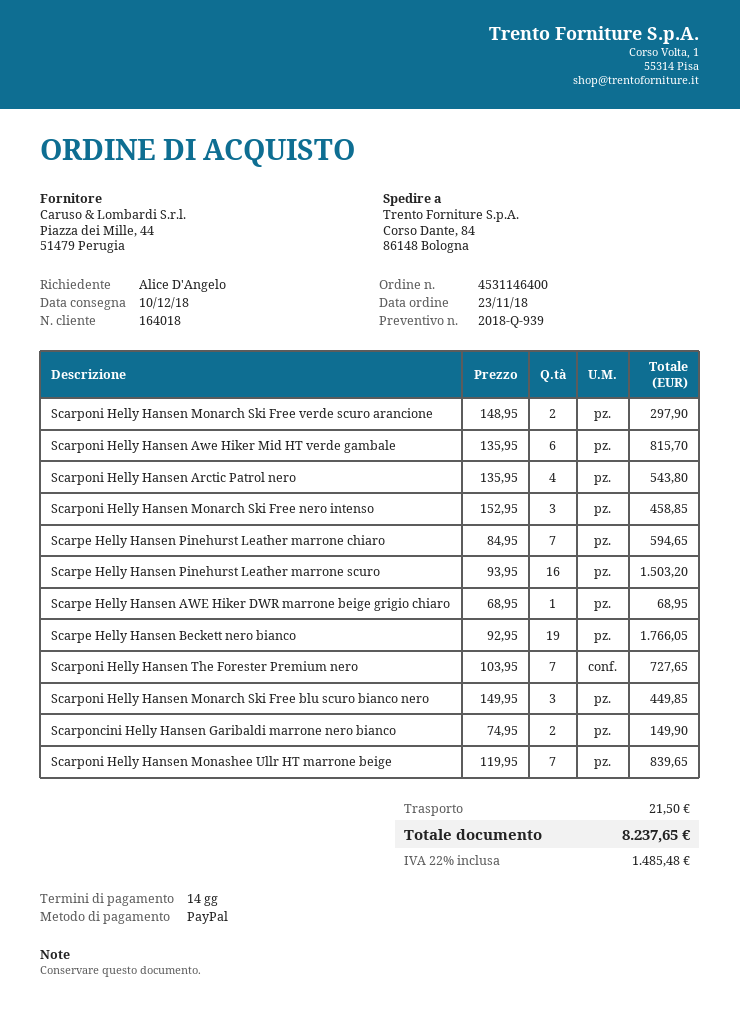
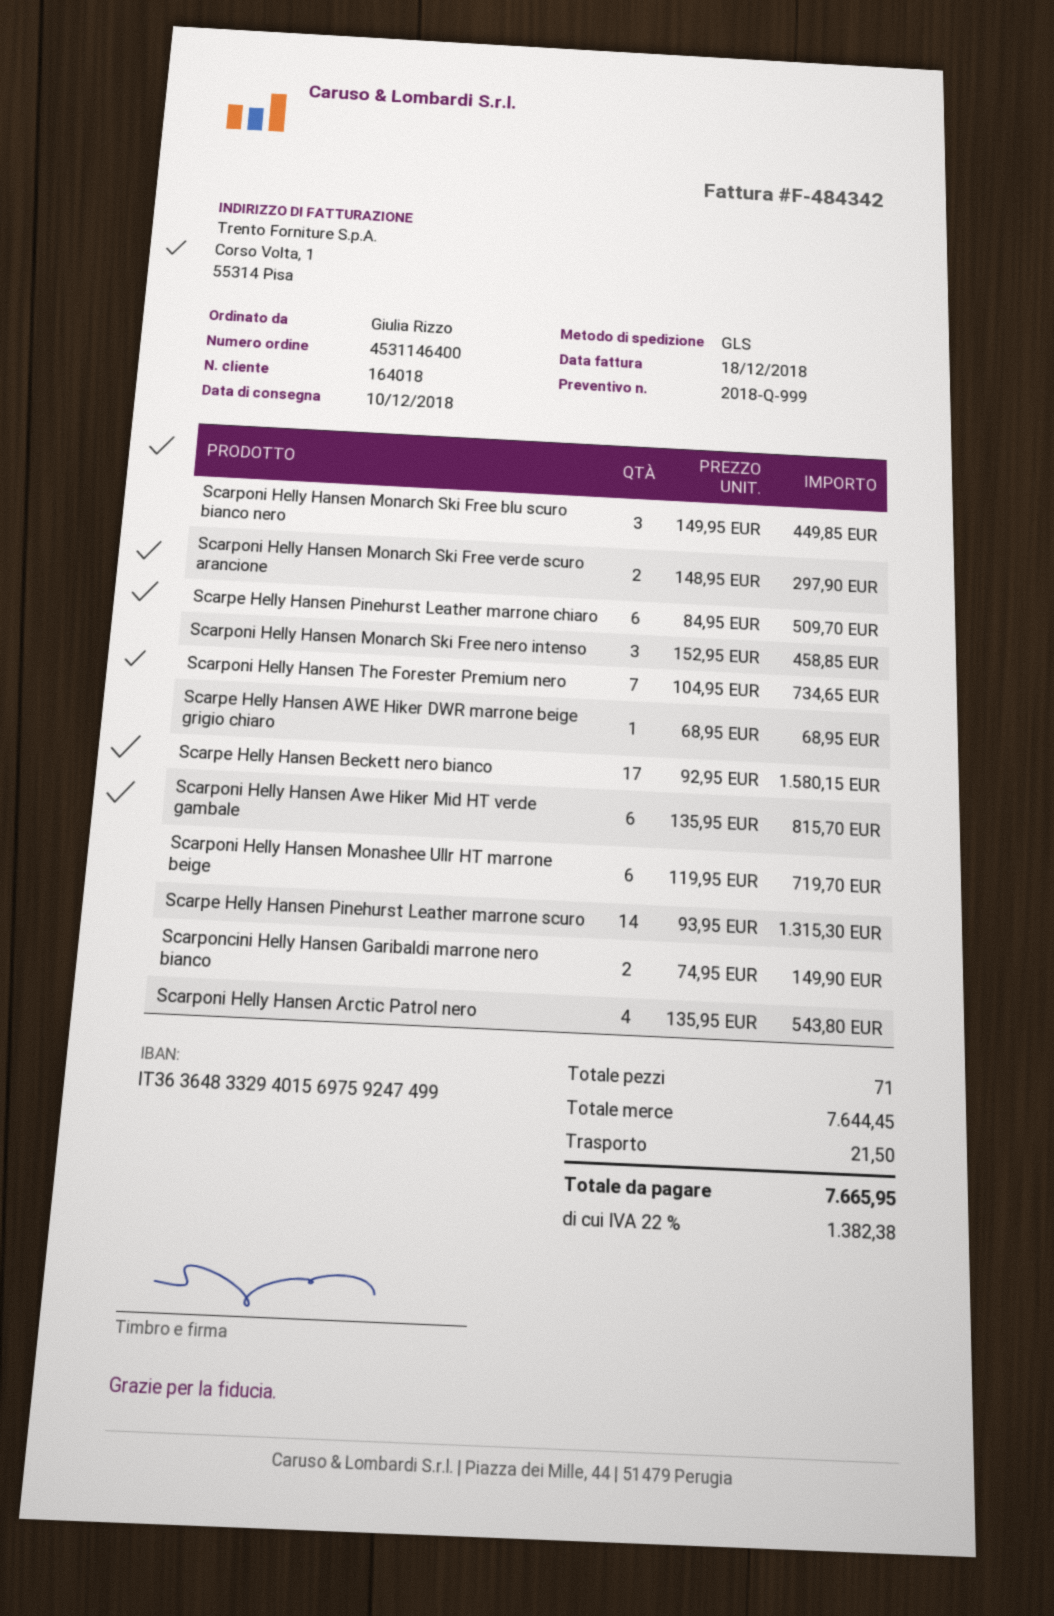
quote number: 2018-Q-939 -> 2018-Q-999
ordered by: Alice D'Angelo -> Giulia Rizzo
Scarpe Helly Hansen Pinehurst Leather marrone chiaro: 7 x 84.95 = 594.65 -> 6 x 84.95 = 509.70
Scarpe Helly Hansen Pinehurst Leather marrone scuro: 16 x 93.95 = 1503.20 -> 14 x 93.95 = 1315.30
Scarpe Helly Hansen Beckett nero bianco: 19 x 92.95 = 1766.05 -> 17 x 92.95 = 1580.15
Scarponi Helly Hansen The Forester Premium nero: 7 x 103.95 = 727.65 -> 7 x 104.95 = 734.65
Scarponi Helly Hansen Monashee Ullr HT marrone beige: 7 x 119.95 = 839.65 -> 6 x 119.95 = 719.70
tax: 22% = 1485.48 -> 22% = 1382.38
total: 8237.65 -> 7665.95

